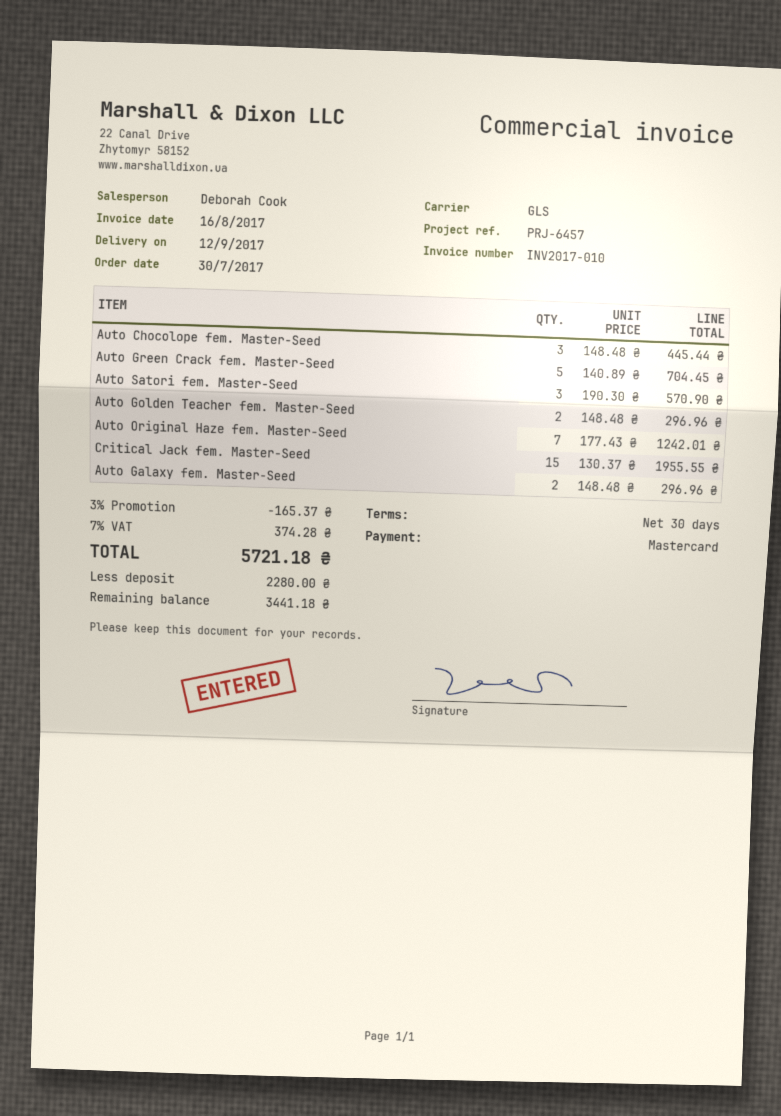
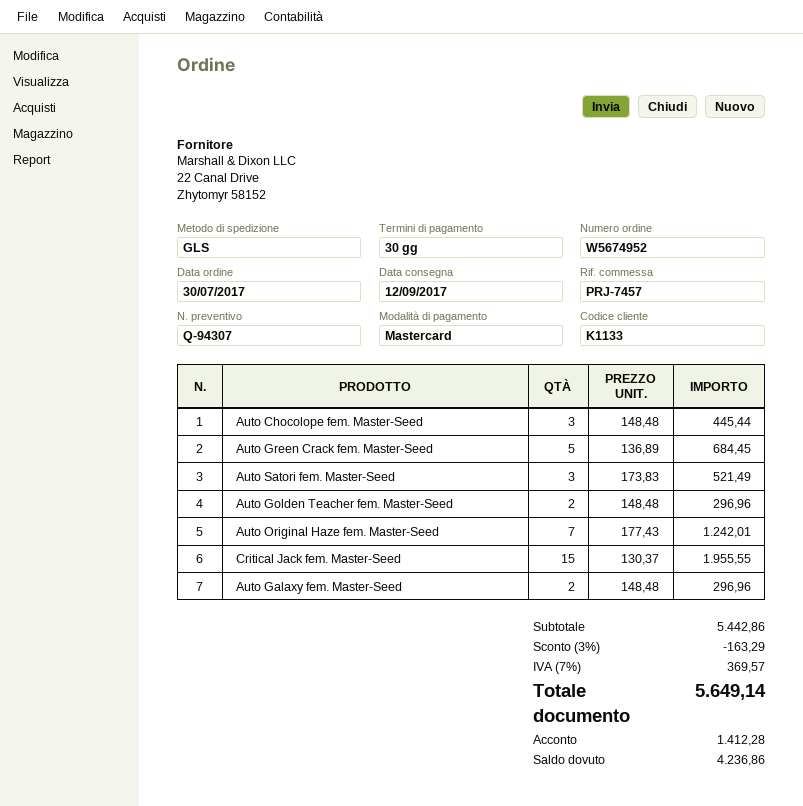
reference: PRJ-6457 -> PRJ-7457
Auto Green Crack fem. Master-Seed: 5 x 140.89 = 704.45 -> 5 x 136.89 = 684.45
Auto Satori fem. Master-Seed: 3 x 190.30 = 570.90 -> 3 x 173.83 = 521.49
discount: 3% = 165.37 -> 3% = 163.29
tax: 7% = 374.28 -> 7% = 369.57
total: 5721.18 -> 5649.14
deposit: 2280.00 -> 1412.28
balance: 3441.18 -> 4236.86

